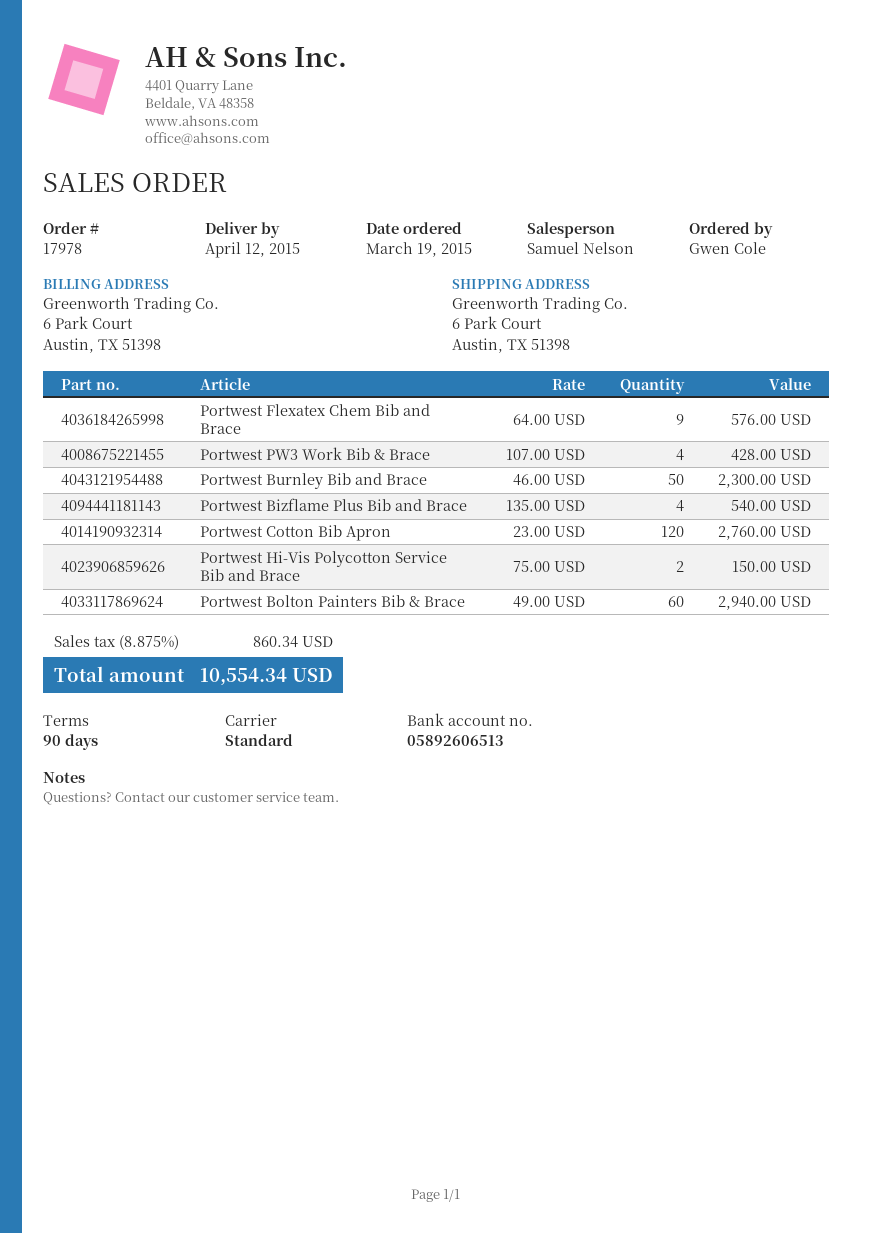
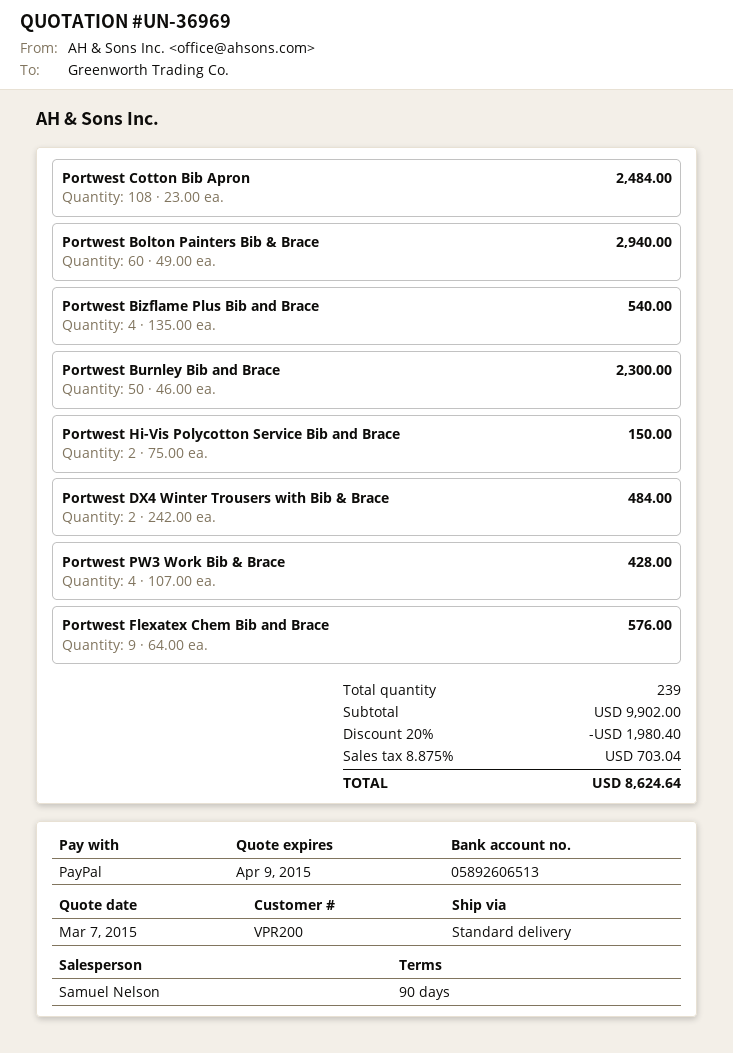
Portwest Cotton Bib Apron: 120 x 23.00 = 2760.00 -> 108 x 23.00 = 2484.00
Portwest DX4 Winter Trousers with Bib & Brace: none -> 2 x 242.00 = 484.00
discount: none -> 20% = 1980.40
tax: 8.875% = 860.34 -> 8.875% = 703.04
total: 10554.34 -> 8624.64

